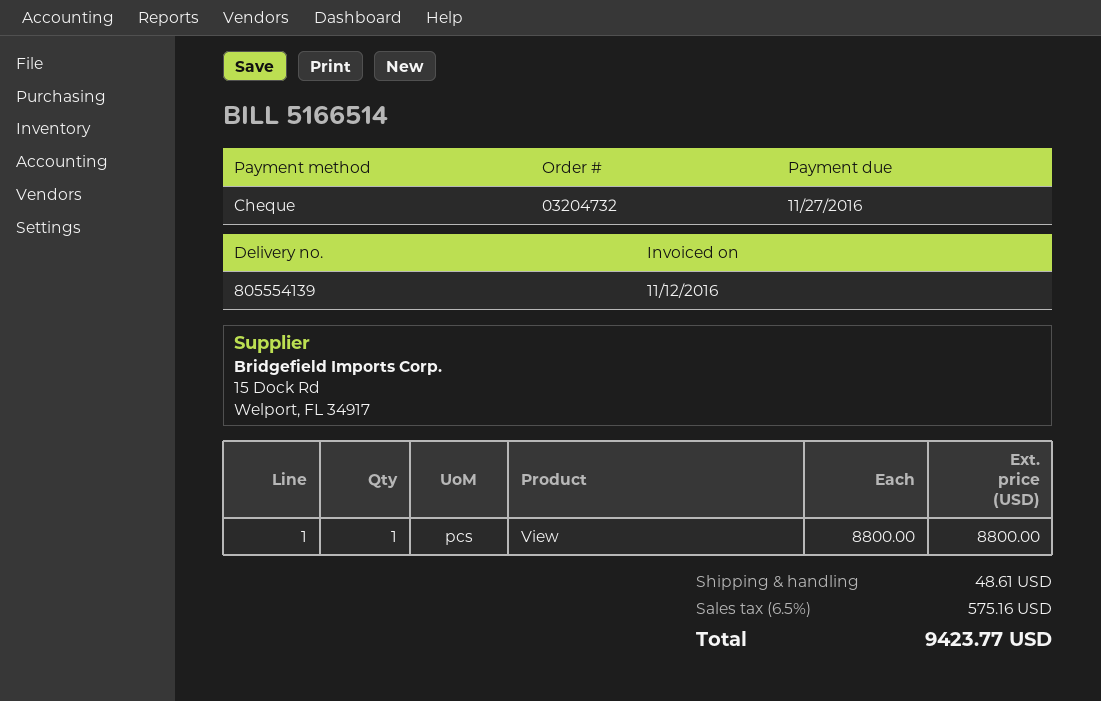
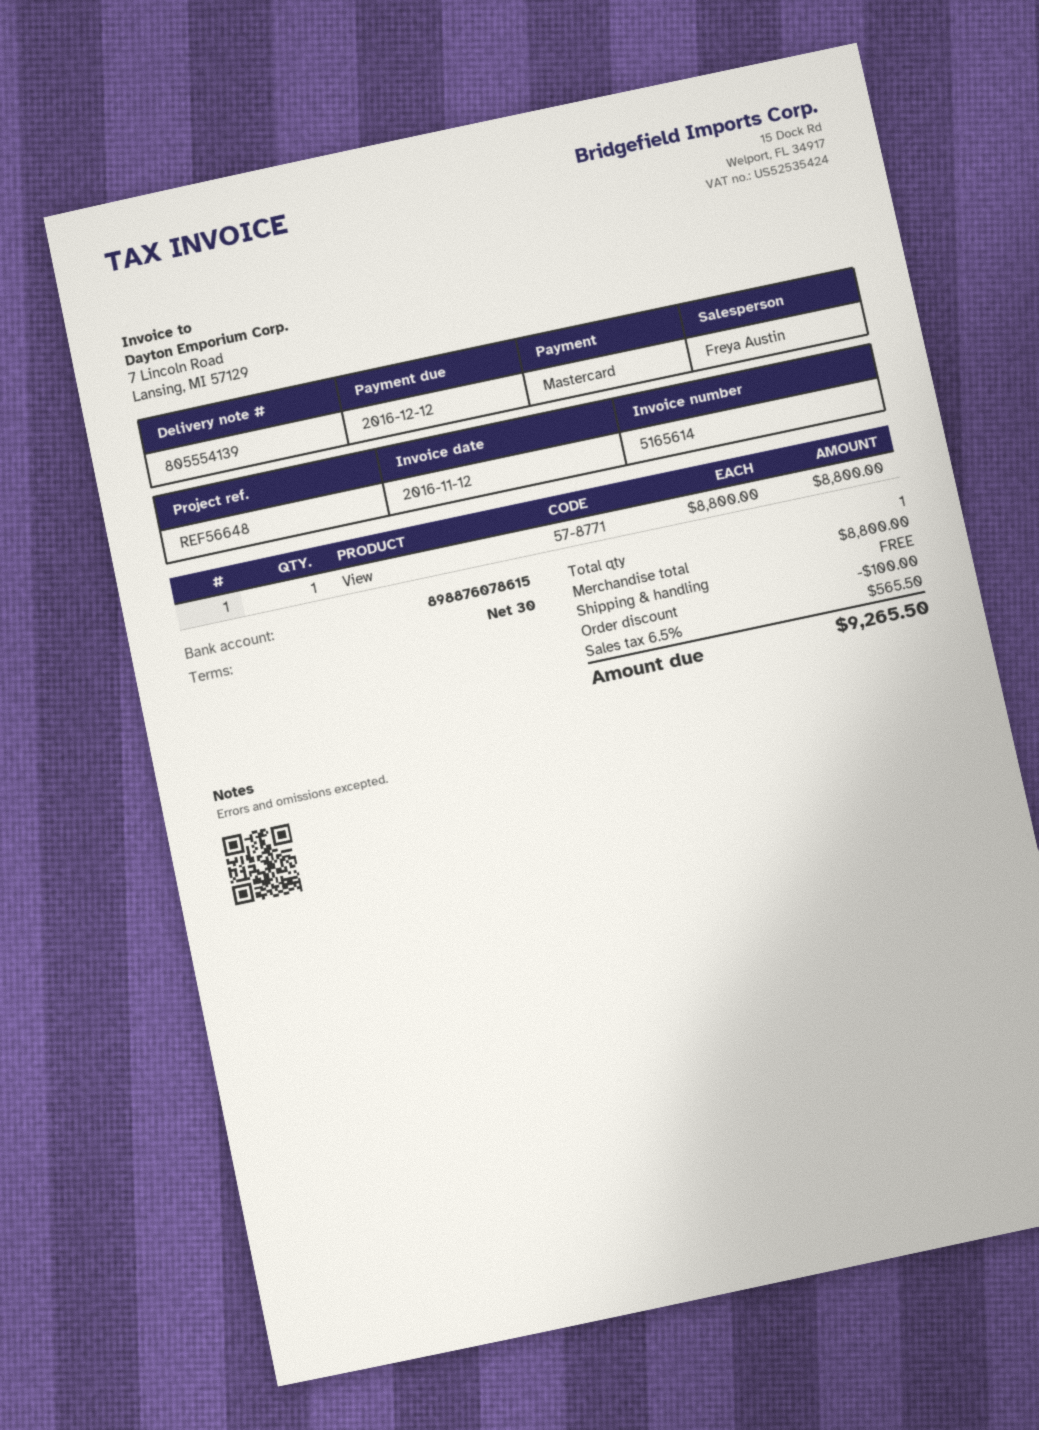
invoice number: 5166514 -> 5165614
due date: 2016-11-27 -> 2016-12-12
payment method: cheque -> Mastercard
discount: none -> 100.00
shipping: 48.61 -> 0.00
tax: 6.5% = 575.16 -> 6.5% = 565.50
total: 9423.77 -> 9265.50

